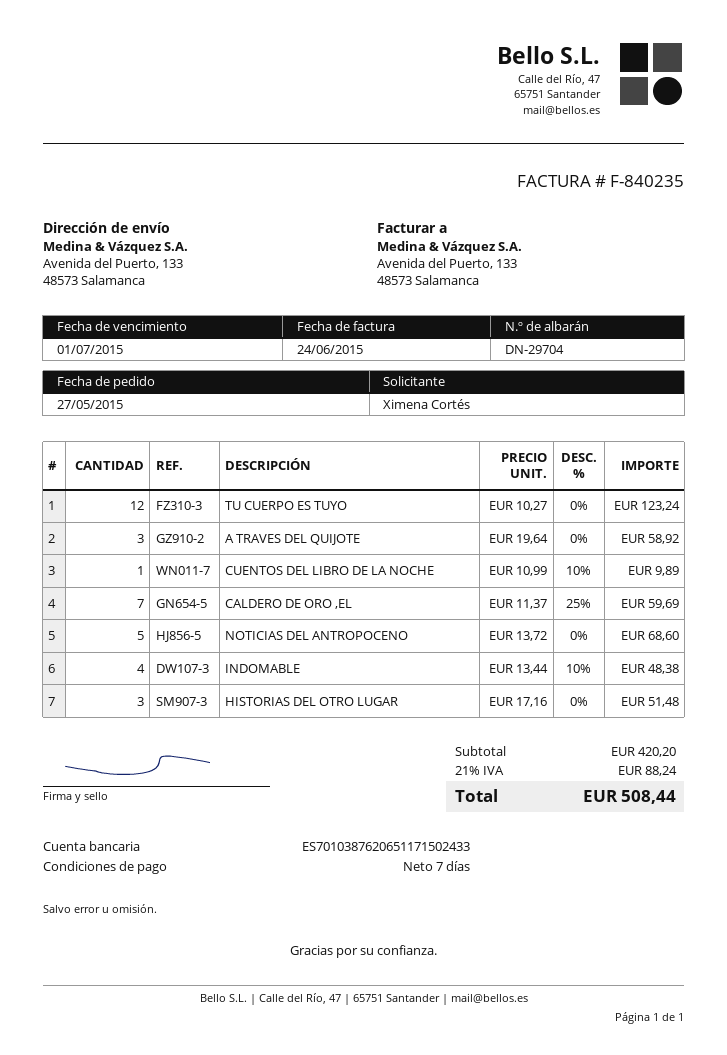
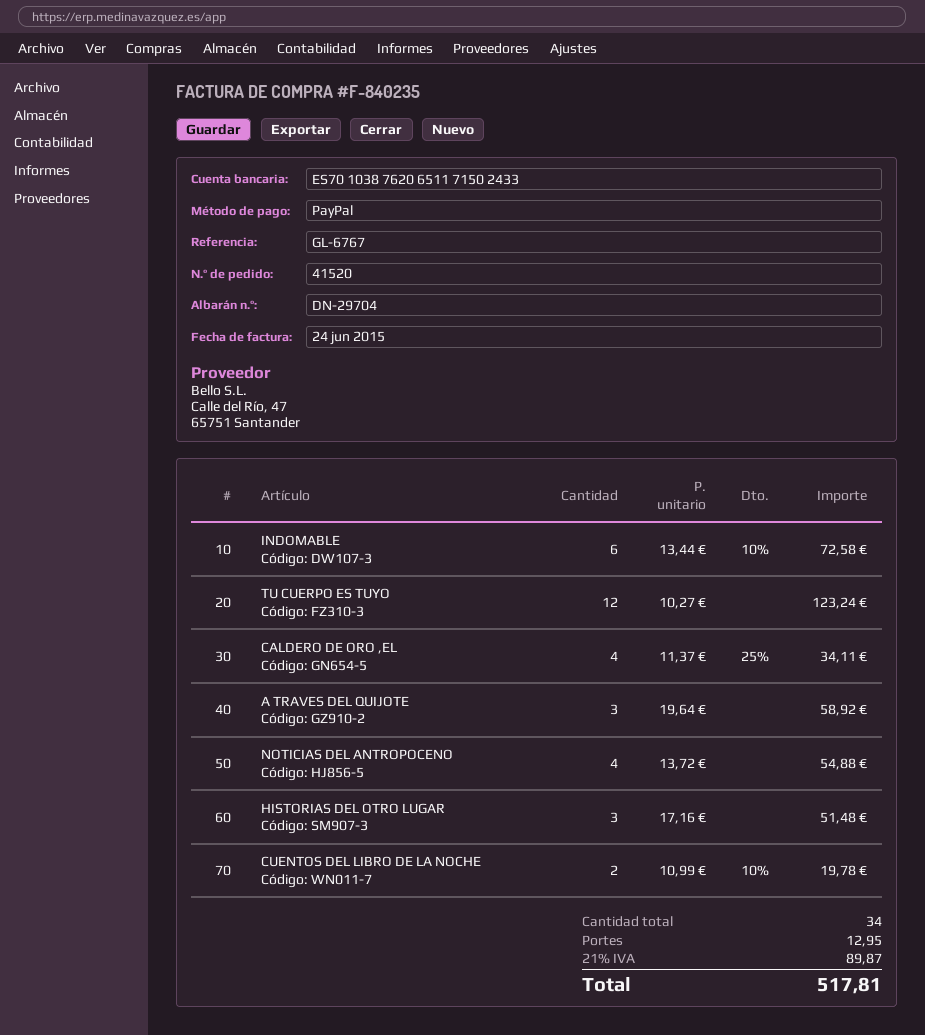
CUENTOS DEL LIBRO DE LA NOCHE: 1 x 10.99 - 10% = 9.89 -> 2 x 10.99 - 10% = 19.78
CALDERO DE ORO ,EL: 7 x 11.37 - 25% = 59.69 -> 4 x 11.37 - 25% = 34.11
NOTICIAS DEL ANTROPOCENO: 5 x 13.72 = 68.60 -> 4 x 13.72 = 54.88
INDOMABLE: 4 x 13.44 - 10% = 48.38 -> 6 x 13.44 - 10% = 72.58
shipping: none -> 12.95
tax: 21% = 88.24 -> 21% = 89.87
total: 508.44 -> 517.81

